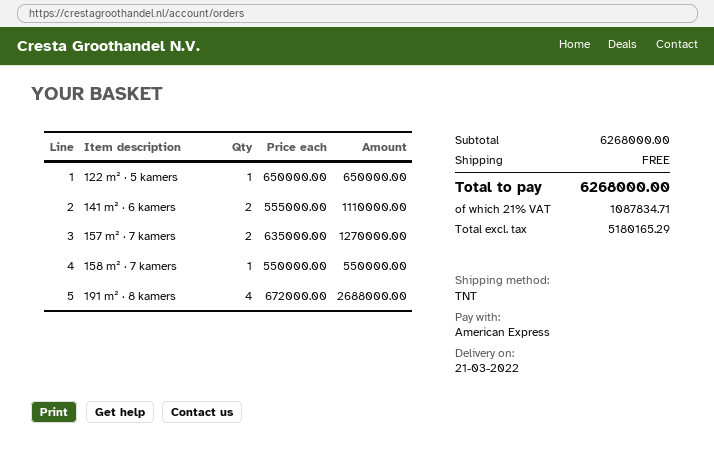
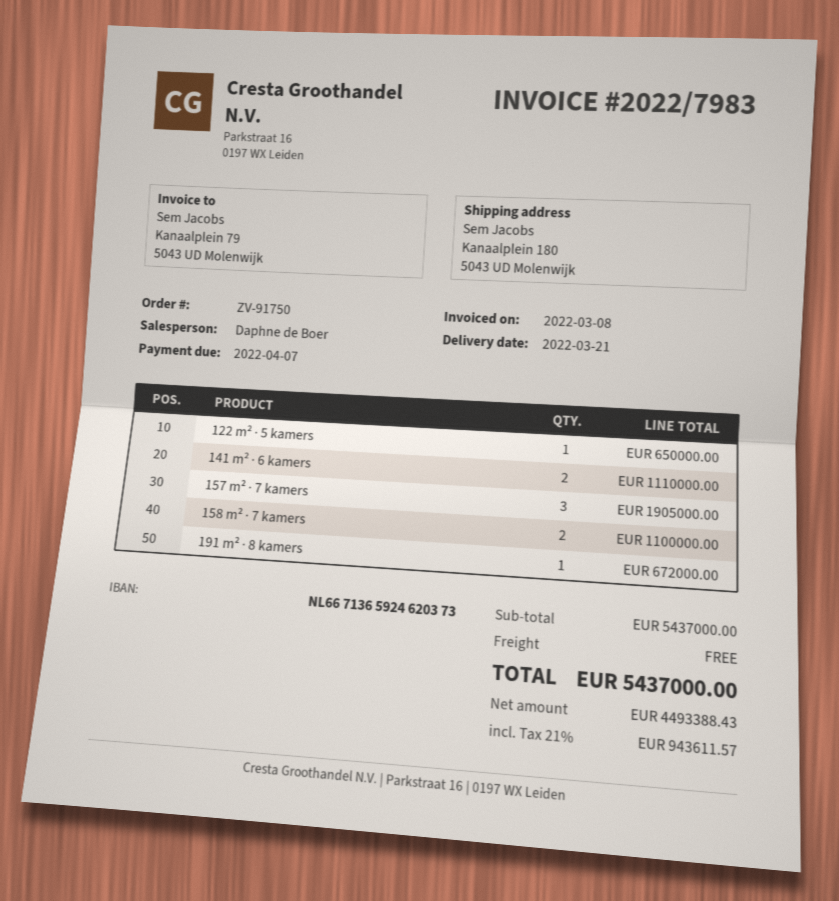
157 m² · 7 kamers: 2 for 1270000.00 -> 3 for 1905000.00
158 m² · 7 kamers: 1 for 550000.00 -> 2 for 1100000.00
191 m² · 8 kamers: 4 for 2688000.00 -> 1 for 672000.00
subtotal: 6268000.00 -> 5437000.00
net: 5180165.29 -> 4493388.43
tax: 21% = 1087834.71 -> 21% = 943611.57
total: 6268000.00 -> 5437000.00

